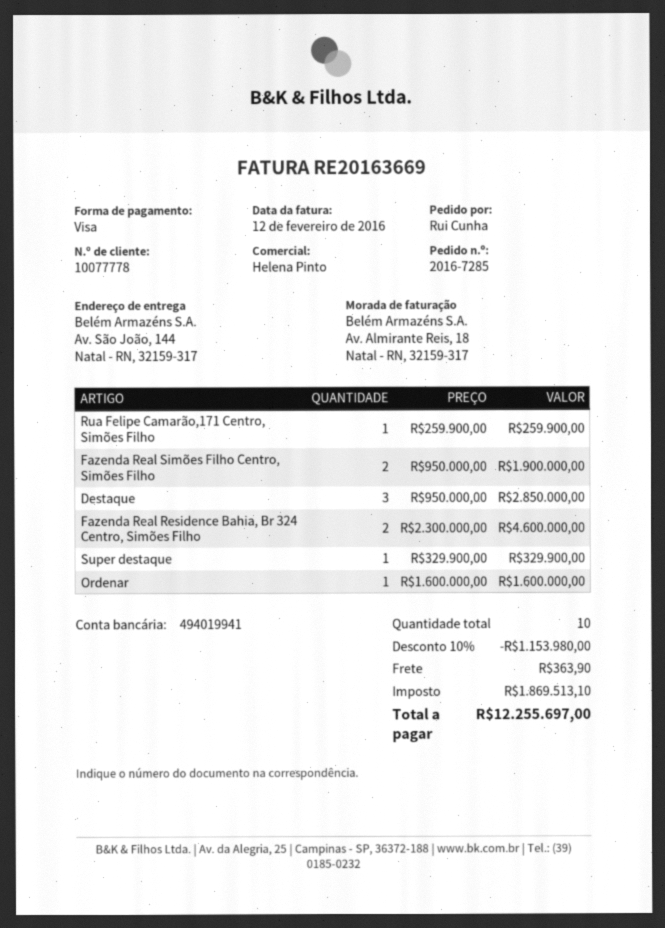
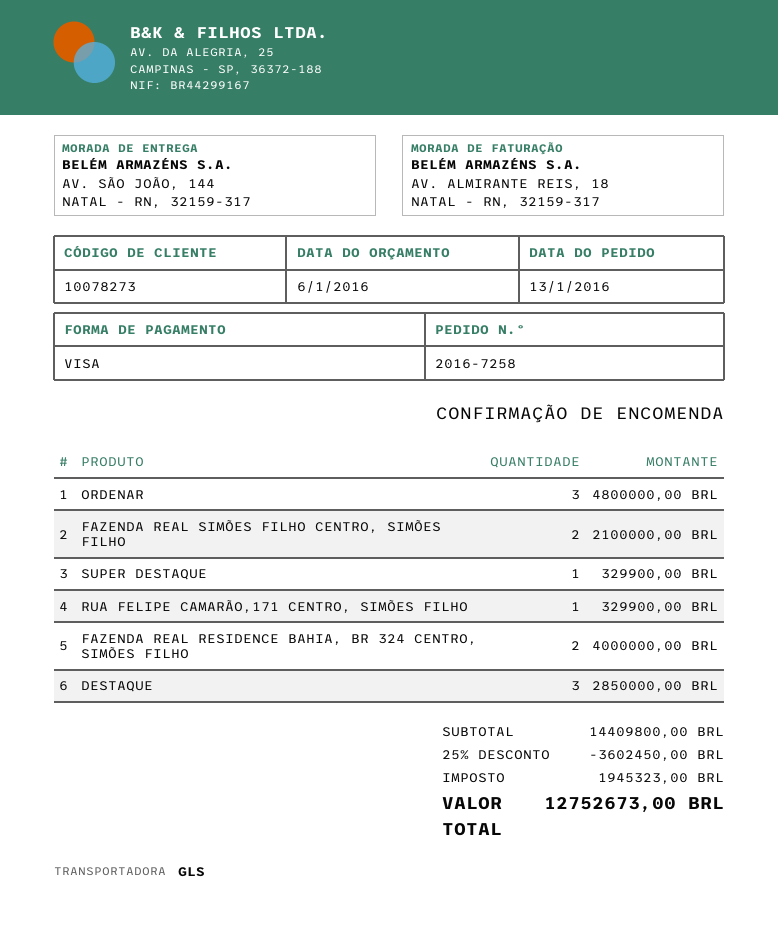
order number: 2016-7285 -> 2016-7258
customer number: 10077778 -> 10078273
Rua Felipe Camarão,171 Centro, Simões Filho: 1 for 259900.00 -> 1 for 329900.00
Fazenda Real Simões Filho Centro, Simões Filho: 2 for 1900000.00 -> 2 for 2100000.00
Fazenda Real Residence Bahia, Br 324 Centro, Simões Filho: 2 for 4600000.00 -> 2 for 4000000.00
Ordenar: 1 for 1600000.00 -> 3 for 4800000.00
discount: 10% = 1153980.00 -> 25% = 3602450.00
shipping: 363.90 -> none
tax: 1869513.10 -> 1945323.00
total: 12255697.00 -> 12752673.00

